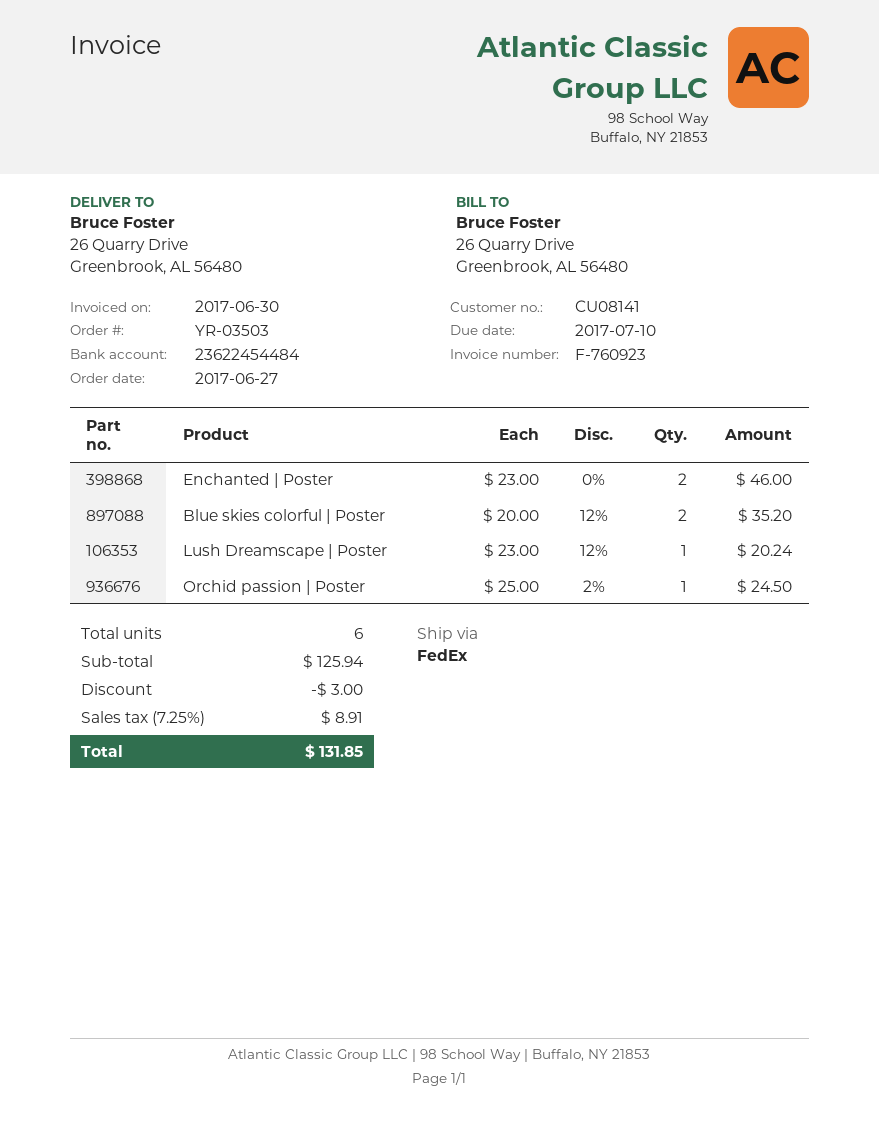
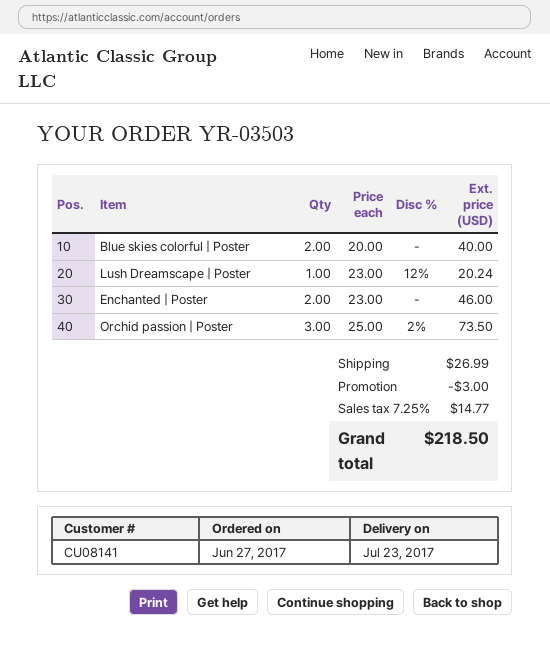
Blue skies colorful | Poster: 2 x 20.00 - 12% = 35.20 -> 2 x 20.00 = 40.00
Orchid passion | Poster: 1 x 25.00 - 2% = 24.50 -> 3 x 25.00 - 2% = 73.50
shipping: none -> 26.99
tax: 7.25% = 8.91 -> 7.25% = 14.77
total: 131.85 -> 218.50

